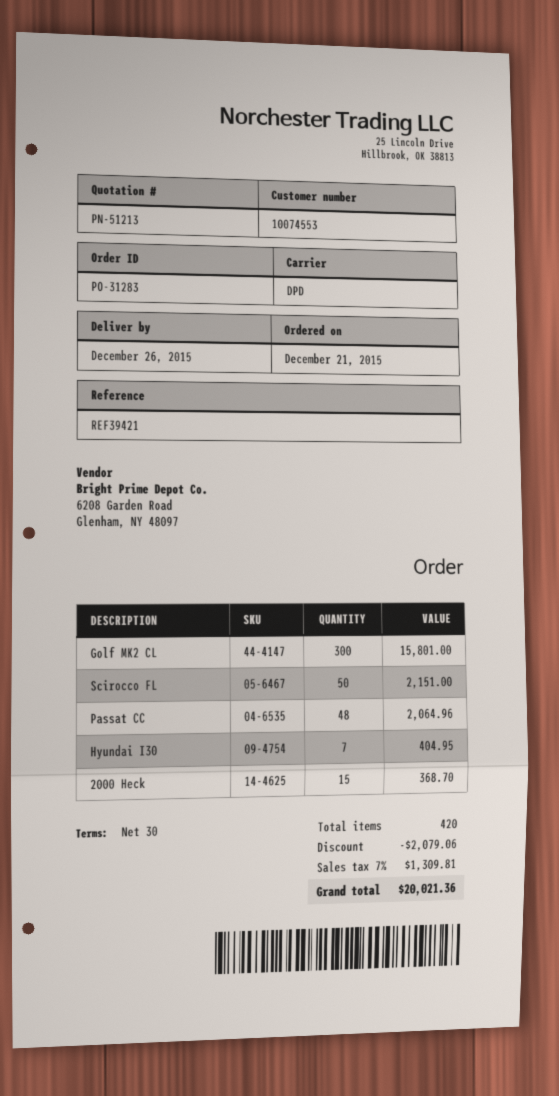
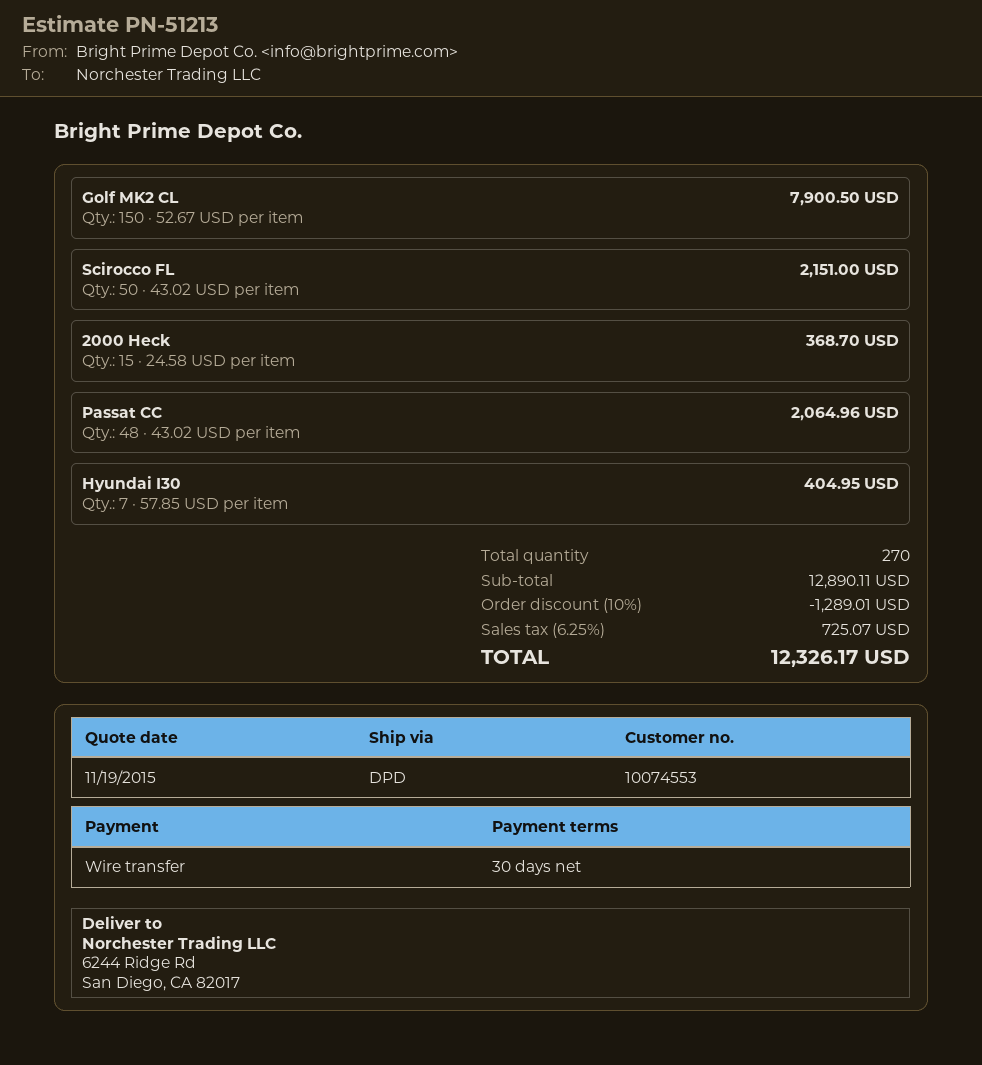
Golf MK2 CL: 300 for 15801.00 -> 150 for 7900.50
total quantity: 420 -> 270
discount: 2079.06 -> 1289.01
tax: 7% = 1309.81 -> 6.25% = 725.07
total: 20021.36 -> 12326.17

